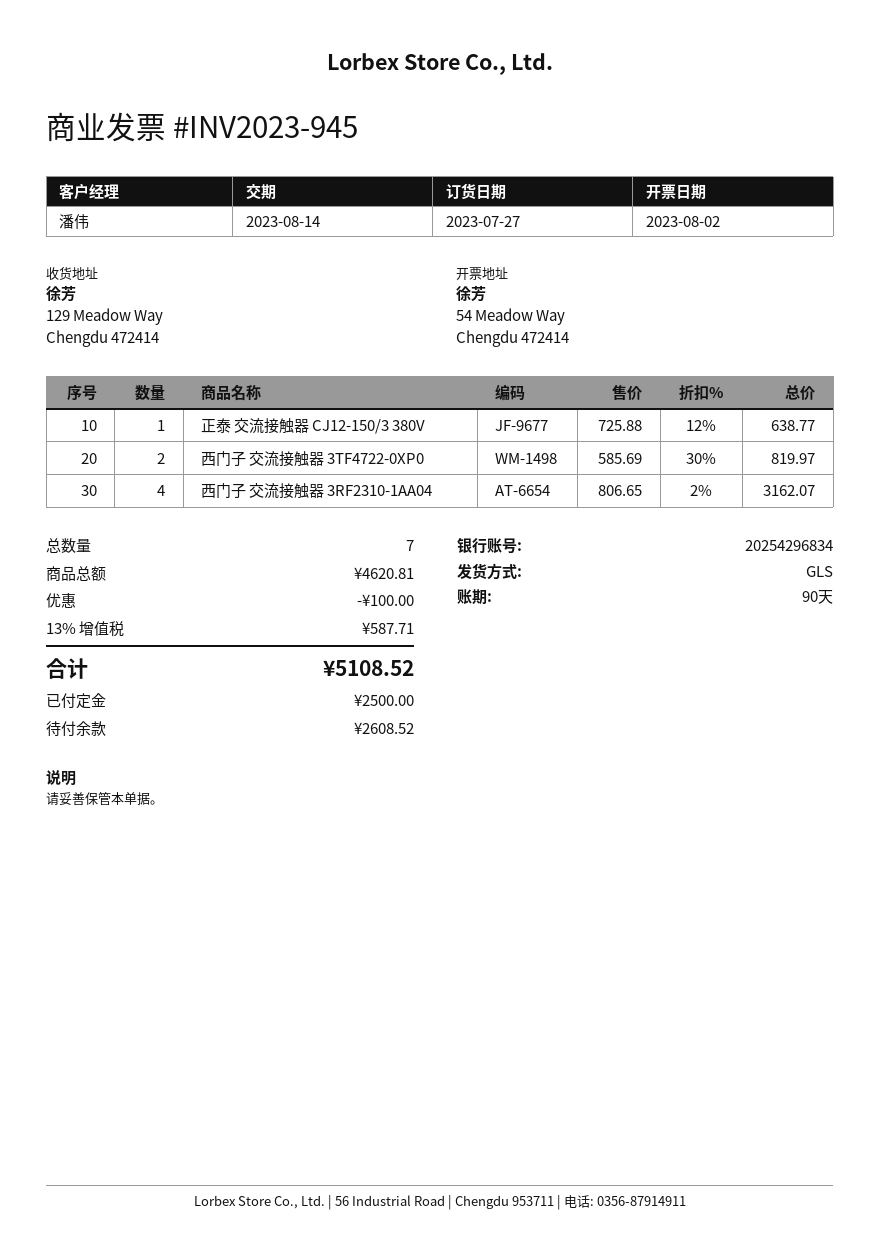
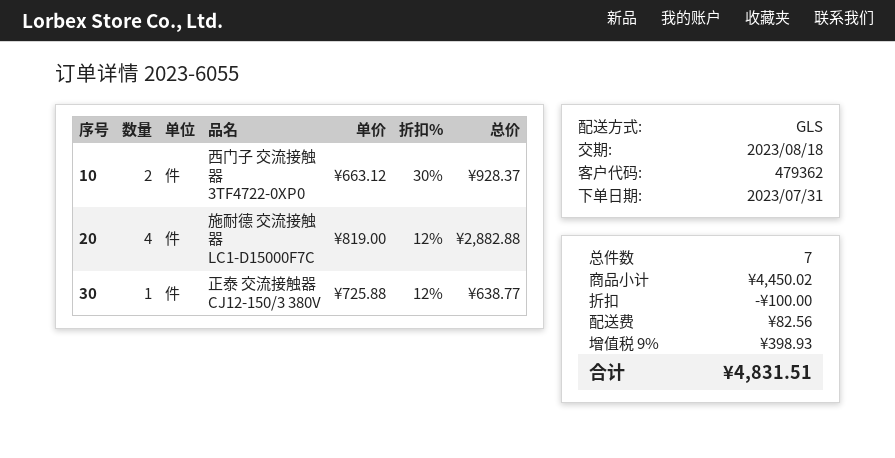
order date: 2023-07-27 -> 2023-07-31
delivery date: 2023-08-14 -> 2023-08-18
西门子 交流接触器 3TF4722-0XP0: 2 x 585.69 - 30% = 819.97 -> 2 x 663.12 - 30% = 928.37
西门子 交流接触器 3RF2310-1AA04: 4 x 806.65 - 2% = 3162.07 -> none
施耐德 交流接触器 LC1-D15000F7C: none -> 4 x 819.00 - 12% = 2882.88
subtotal: 4620.81 -> 4450.02
shipping: none -> 82.56
tax: 13% = 587.71 -> 9% = 398.93
total: 5108.52 -> 4831.51

